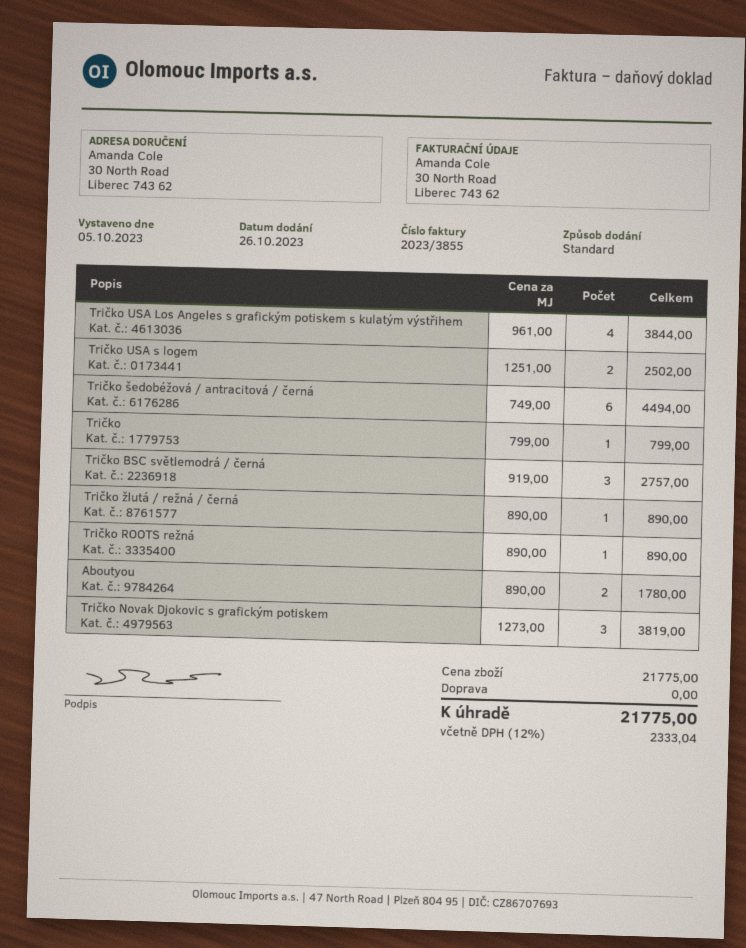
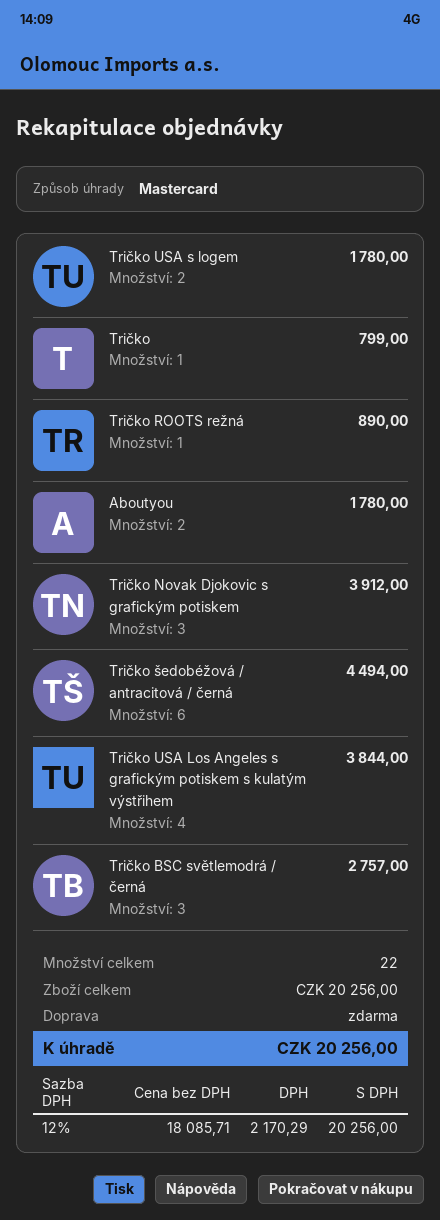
Tričko USA s logem: 2 for 2502.00 -> 2 for 1780.00
Tričko žlutá / režná / černá: 1 for 890.00 -> none
Tričko Novak Djokovic s grafickým potiskem: 3 for 3819.00 -> 3 for 3912.00
subtotal: 21775.00 -> 20256.00
tax: 12% = 2333.04 -> 12% = 2170.29
total: 21775.00 -> 20256.00

